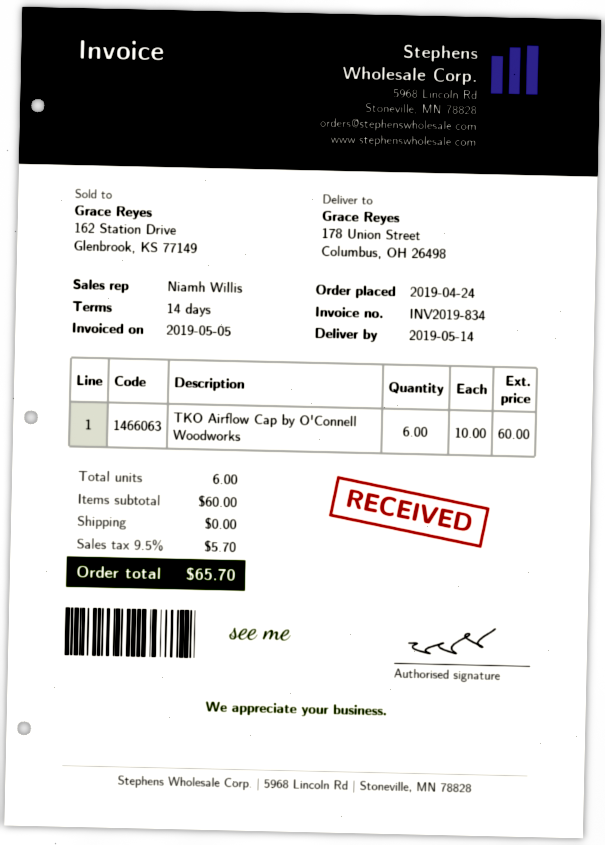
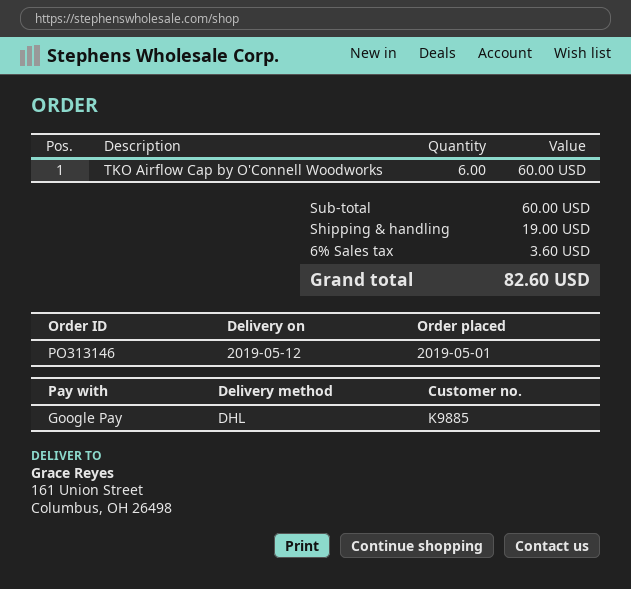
order date: 2019-04-24 -> 2019-05-01
delivery date: 2019-05-14 -> 2019-05-12
ship to: 178 Union Street, Columbus, OH 26498 -> 161 Union Street, Columbus, OH 26498
shipping: 0.00 -> 19.00
tax: 9.5% = 5.70 -> 6% = 3.60
total: 65.70 -> 82.60

